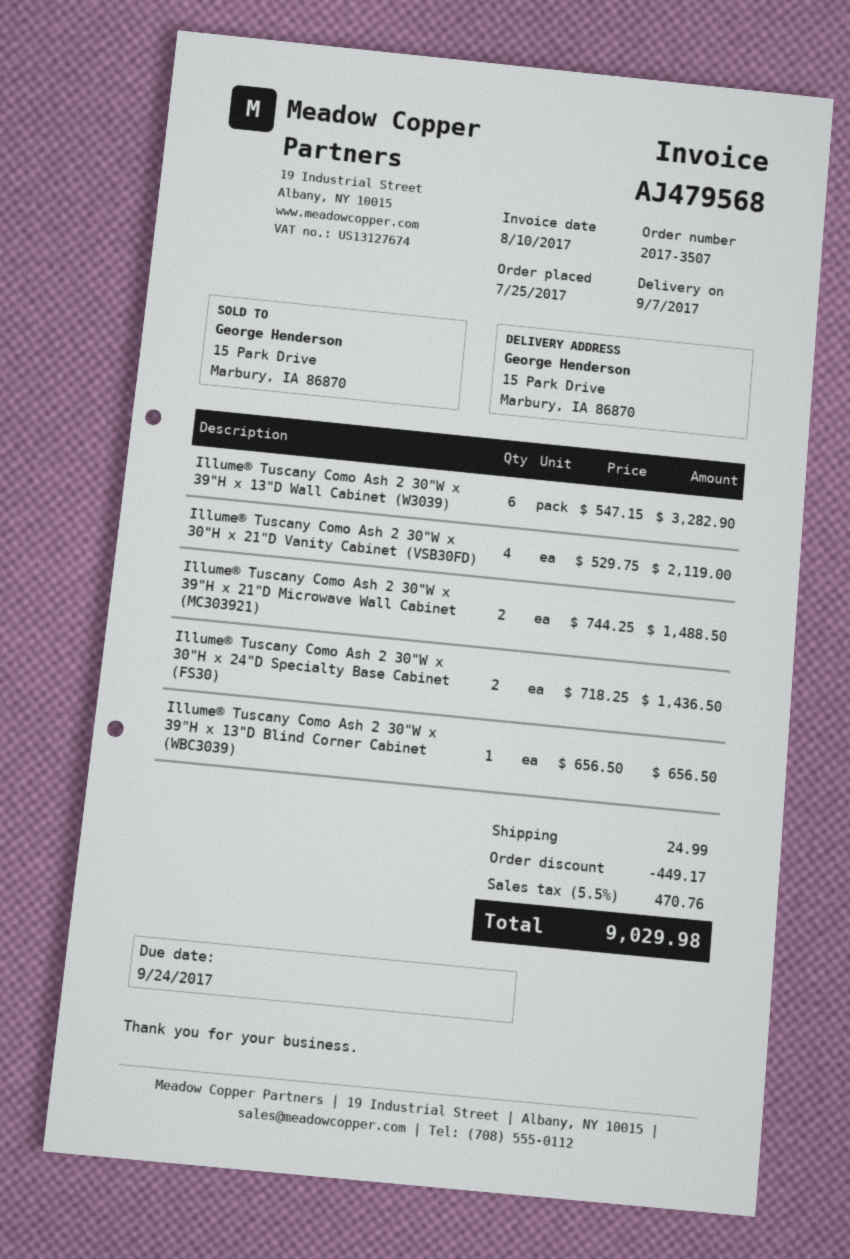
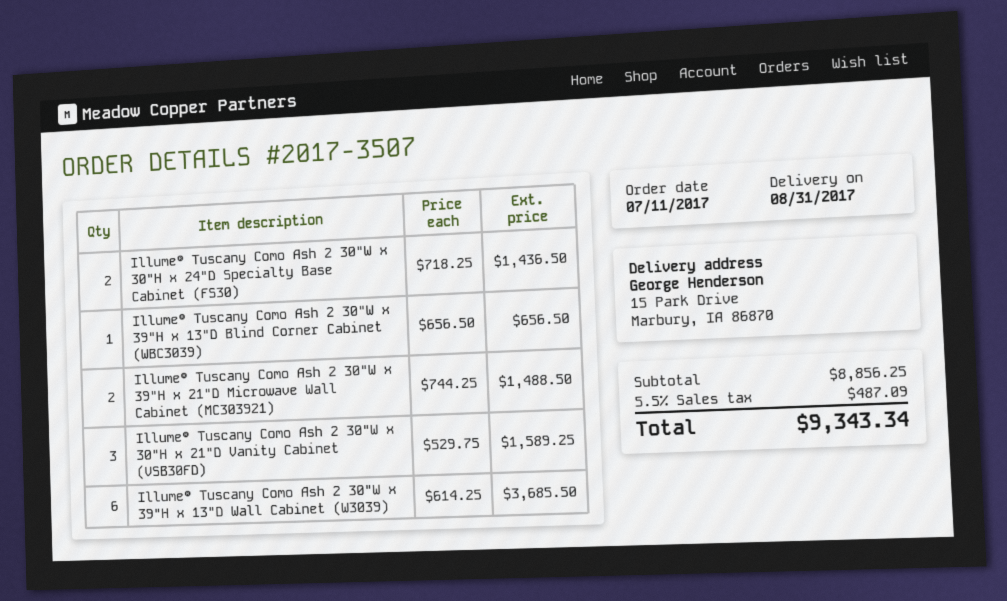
order date: 2017-07-25 -> 2017-07-11
delivery date: 2017-09-07 -> 2017-08-31
Illume® Tuscany Como Ash 2 30"W x 39"H x 13"D Wall Cabinet (W3039): 6 x 547.15 = 3282.90 -> 6 x 614.25 = 3685.50
Illume® Tuscany Como Ash 2 30"W x 30"H x 21"D Vanity Cabinet (VSB30FD): 4 x 529.75 = 2119.00 -> 3 x 529.75 = 1589.25
discount: 449.17 -> none
shipping: 24.99 -> none
tax: 5.5% = 470.76 -> 5.5% = 487.09
total: 9029.98 -> 9343.34

